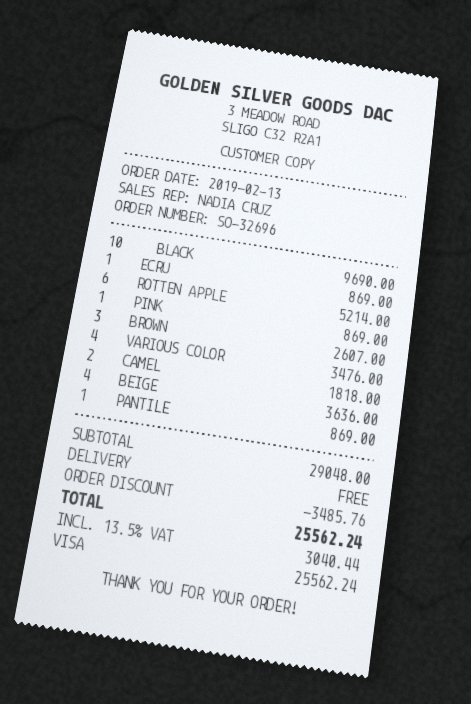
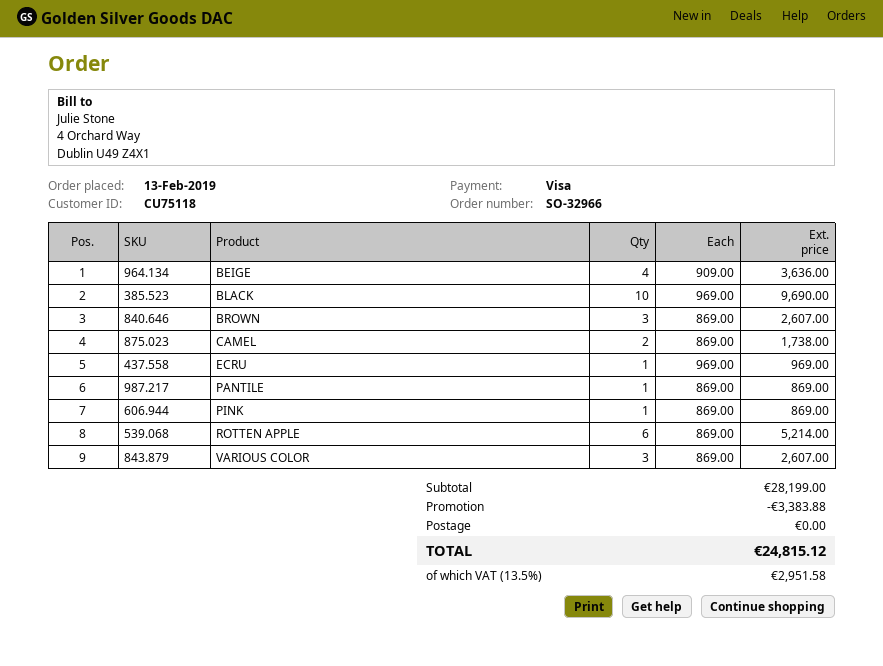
order number: SO-32696 -> SO-32966
ECRU: 1 for 869.00 -> 1 for 969.00
VARIOUS COLOR: 4 for 3476.00 -> 3 for 2607.00
CAMEL: 2 for 1818.00 -> 2 for 1738.00
subtotal: 29048.00 -> 28199.00
discount: 3485.76 -> 3383.88
tax: 13.5% = 3040.44 -> 13.5% = 2951.58
total: 25562.24 -> 24815.12

